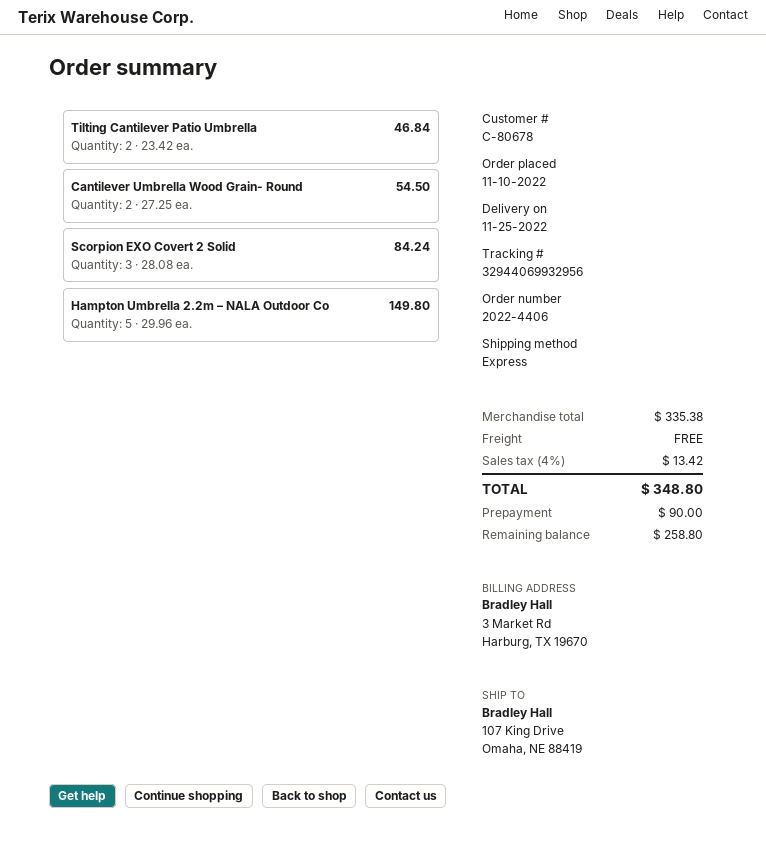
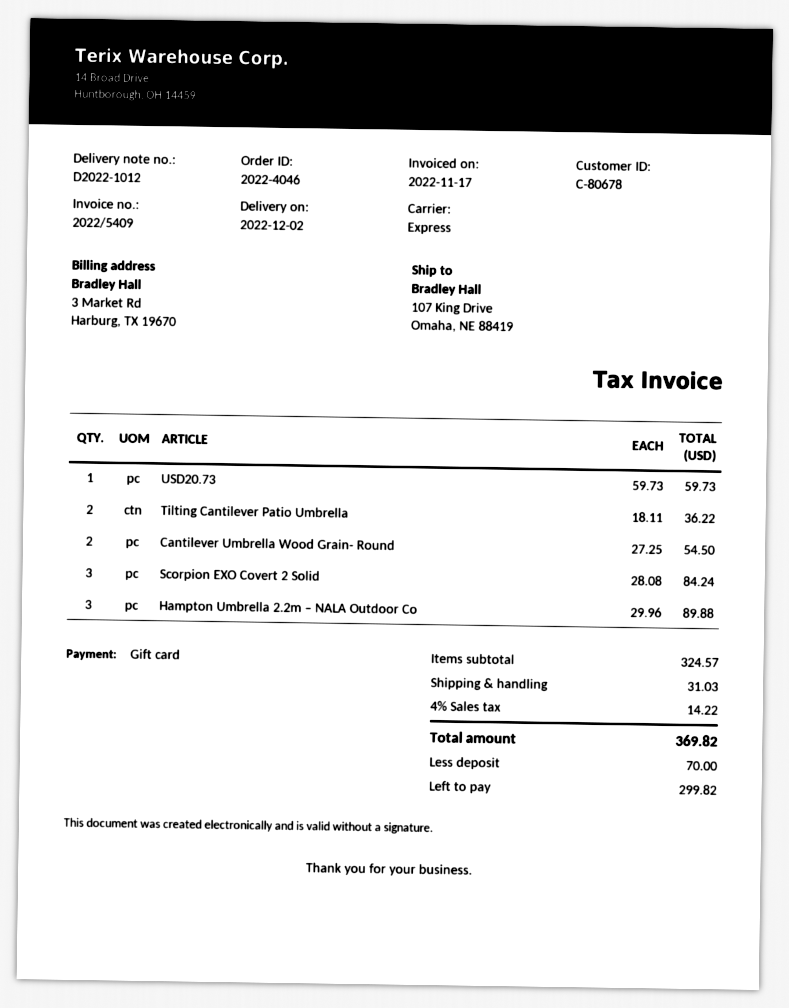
order number: 2022-4406 -> 2022-4046
delivery date: 2022-11-25 -> 2022-12-02
Tilting Cantilever Patio Umbrella: 2 x 23.42 = 46.84 -> 2 x 18.11 = 36.22
Hampton Umbrella 2.2m – NALA Outdoor Co: 5 x 29.96 = 149.80 -> 3 x 29.96 = 89.88
USD20.73: none -> 1 x 59.73 = 59.73
subtotal: 335.38 -> 324.57
shipping: 0.00 -> 31.03
tax: 4% = 13.42 -> 4% = 14.22
total: 348.80 -> 369.82
deposit: 90.00 -> 70.00
balance: 258.80 -> 299.82

